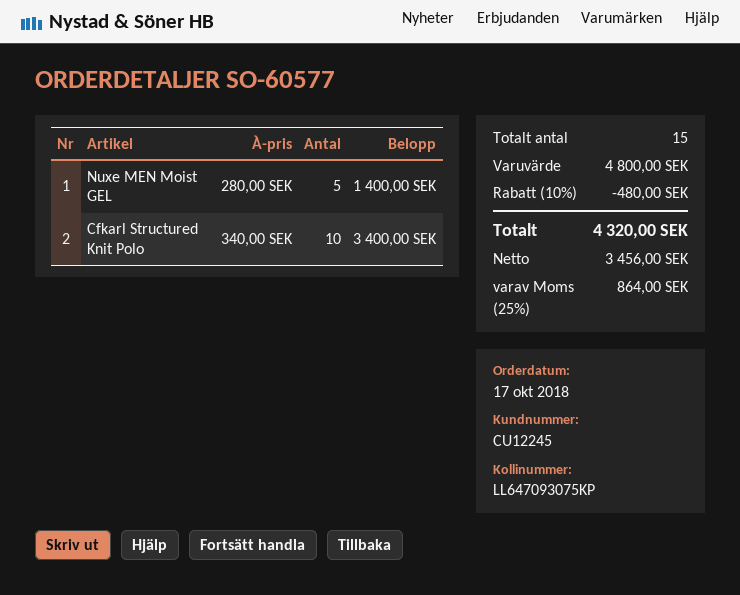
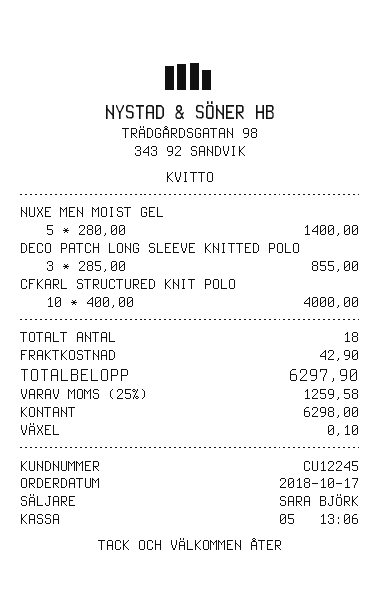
Cfkarl Structured Knit Polo: 10 x 340.00 = 3400.00 -> 10 x 400.00 = 4000.00
DECO PATCH LONG SLEEVE KNITTED POLO: none -> 3 x 285.00 = 855.00
total quantity: 15 -> 18
discount: 10% = 480.00 -> none
shipping: none -> 42.90
tax: 25% = 864.00 -> 25% = 1259.58
total: 4320.00 -> 6297.90

